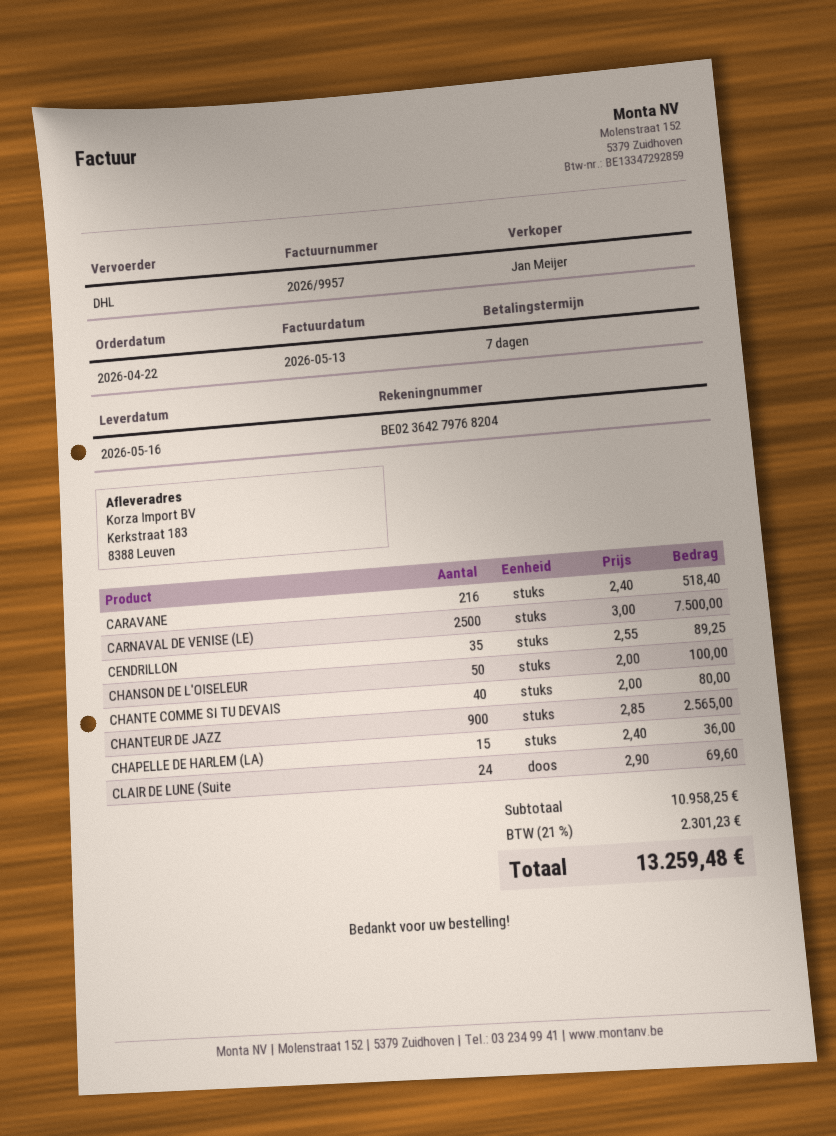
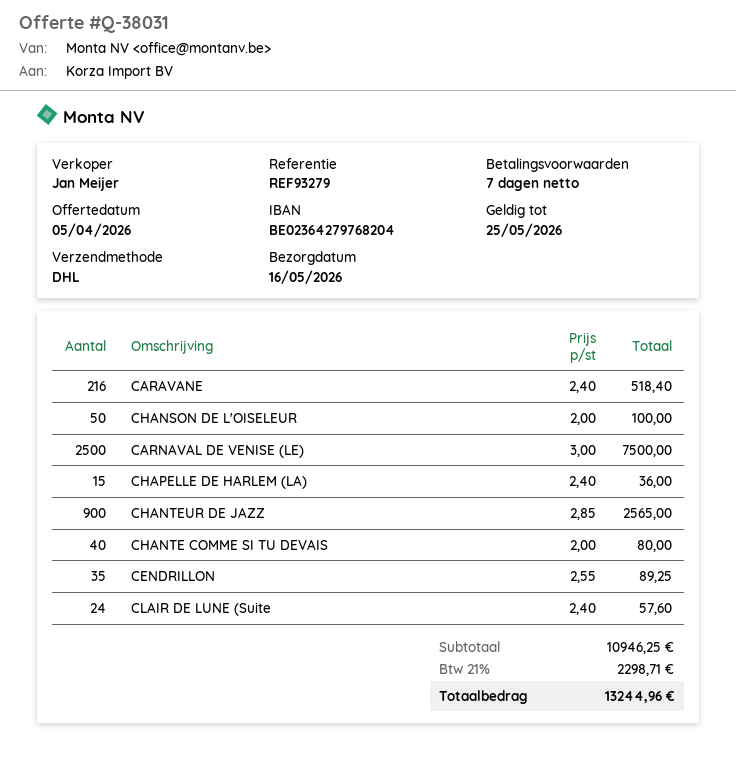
CLAIR DE LUNE (Suite: 24 x 2.90 = 69.60 -> 24 x 2.40 = 57.60
subtotal: 10958.25 -> 10946.25
tax: 21% = 2301.23 -> 21% = 2298.71
total: 13259.48 -> 13244.96

